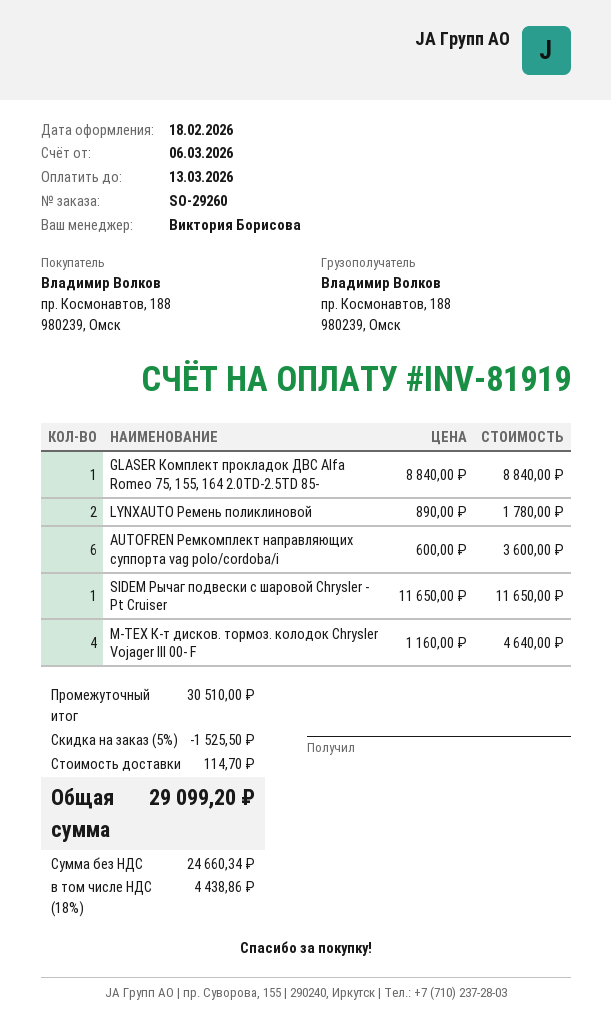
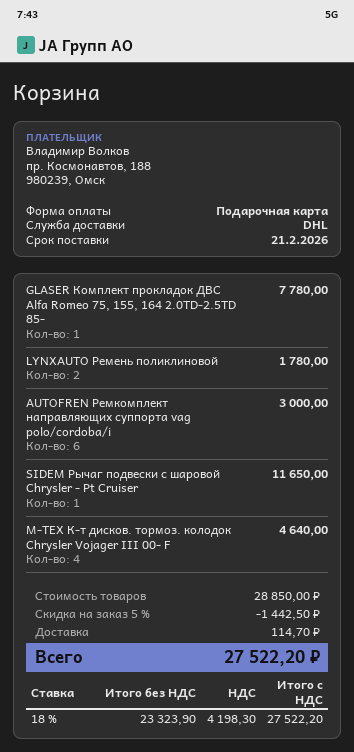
GLASER Комплект прокладок ДВС Alfa Romeo 75, 155, 164 2.0TD-2.5TD 85-: 1 for 8840.00 -> 1 for 7780.00
AUTOFREN Ремкомплект направляющих суппорта vag polo/cordoba/i: 6 for 3600.00 -> 6 for 3000.00
subtotal: 30510.00 -> 28850.00
discount: 5% = 1525.50 -> 5% = 1442.50
net: 24660.34 -> 23323.90
tax: 18% = 4438.86 -> 18% = 4198.30
total: 29099.20 -> 27522.20

